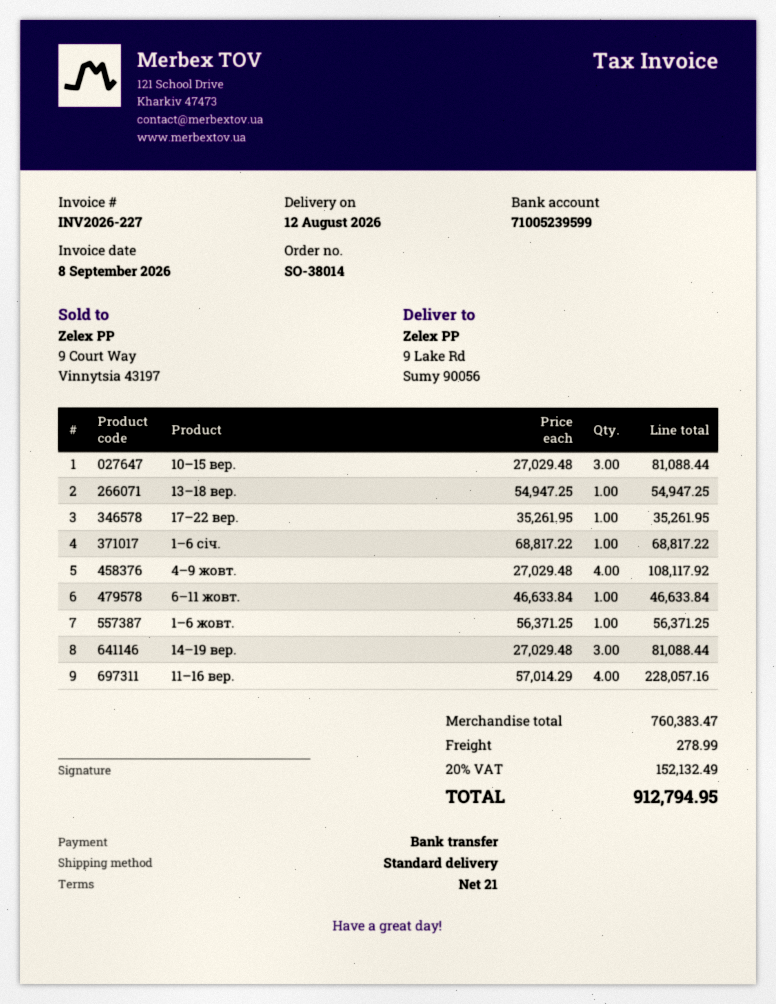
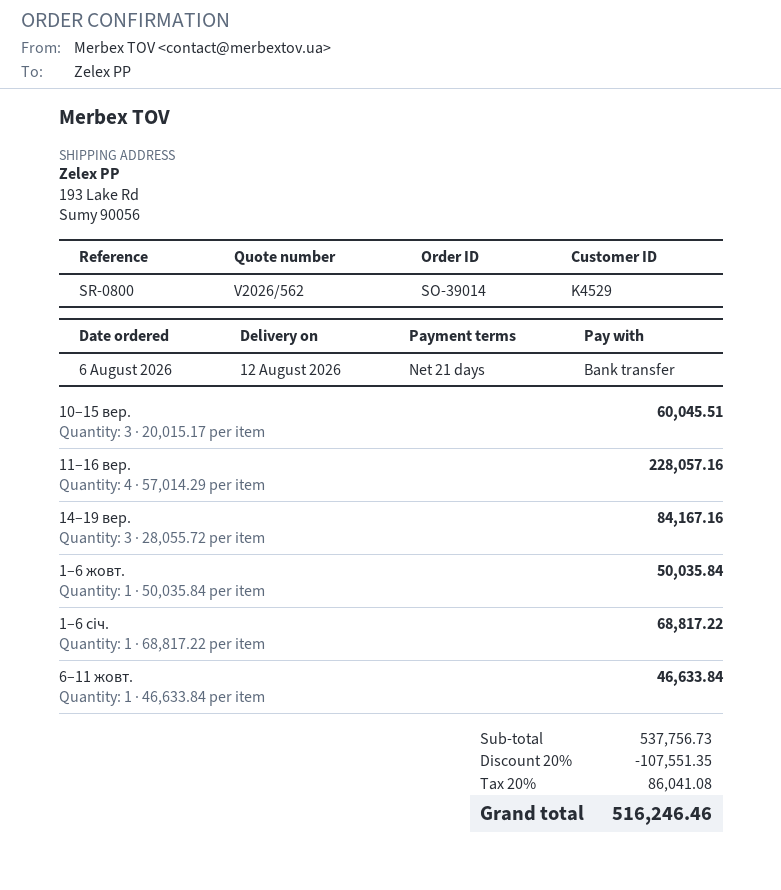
order number: SO-38014 -> SO-39014
ship to: 9 Lake Rd, Sumy 90056 -> 193 Lake Rd, Sumy 90056
10–15 вер.: 3 x 27029.48 = 81088.44 -> 3 x 20015.17 = 60045.51
13–18 вер.: 1 x 54947.25 = 54947.25 -> none
17–22 вер.: 1 x 35261.95 = 35261.95 -> none
4–9 жовт.: 4 x 27029.48 = 108117.92 -> none
1–6 жовт.: 1 x 56371.25 = 56371.25 -> 1 x 50035.84 = 50035.84
14–19 вер.: 3 x 27029.48 = 81088.44 -> 3 x 28055.72 = 84167.16
subtotal: 760383.47 -> 537756.73
discount: none -> 20% = 107551.35
shipping: 278.99 -> none
tax: 20% = 152132.49 -> 20% = 86041.08
total: 912794.95 -> 516246.46

